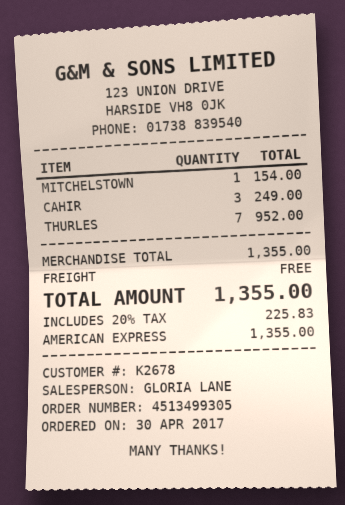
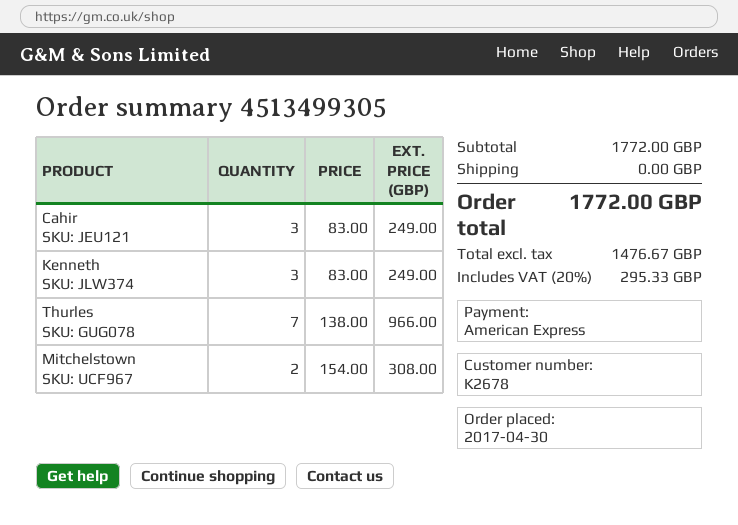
MITCHELSTOWN: 1 for 154.00 -> 2 for 308.00
THURLES: 7 for 952.00 -> 7 for 966.00
Kenneth: none -> 3 for 249.00
subtotal: 1355.00 -> 1772.00
tax: 20% = 225.83 -> 20% = 295.33
total: 1355.00 -> 1772.00

